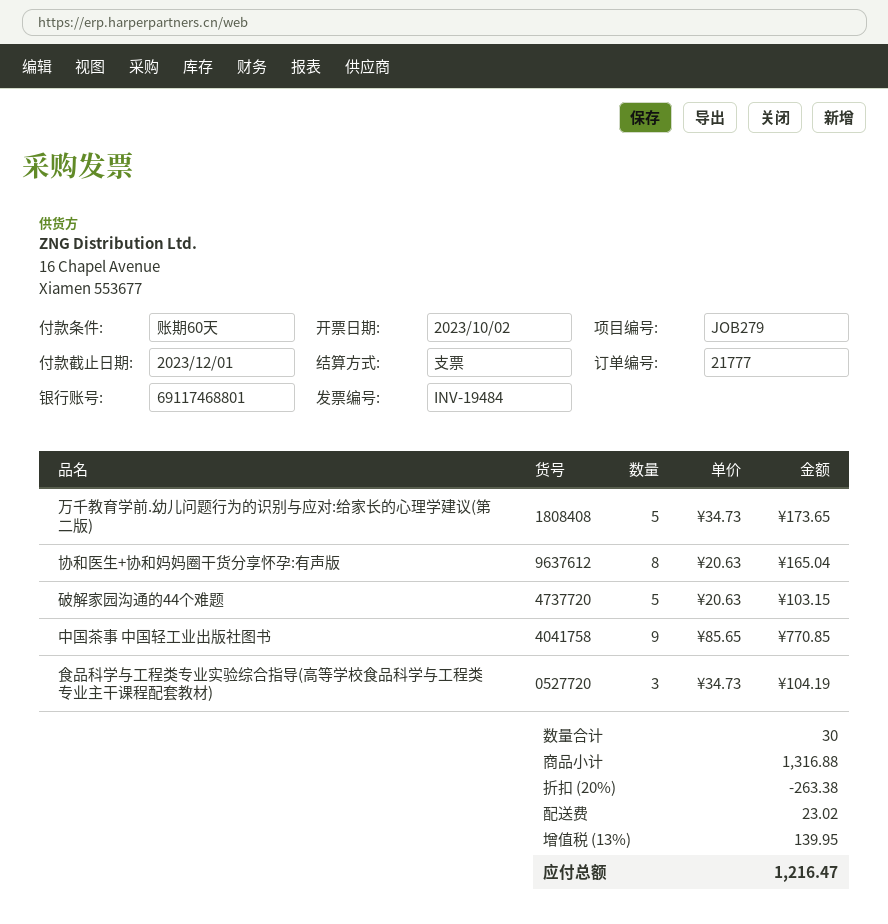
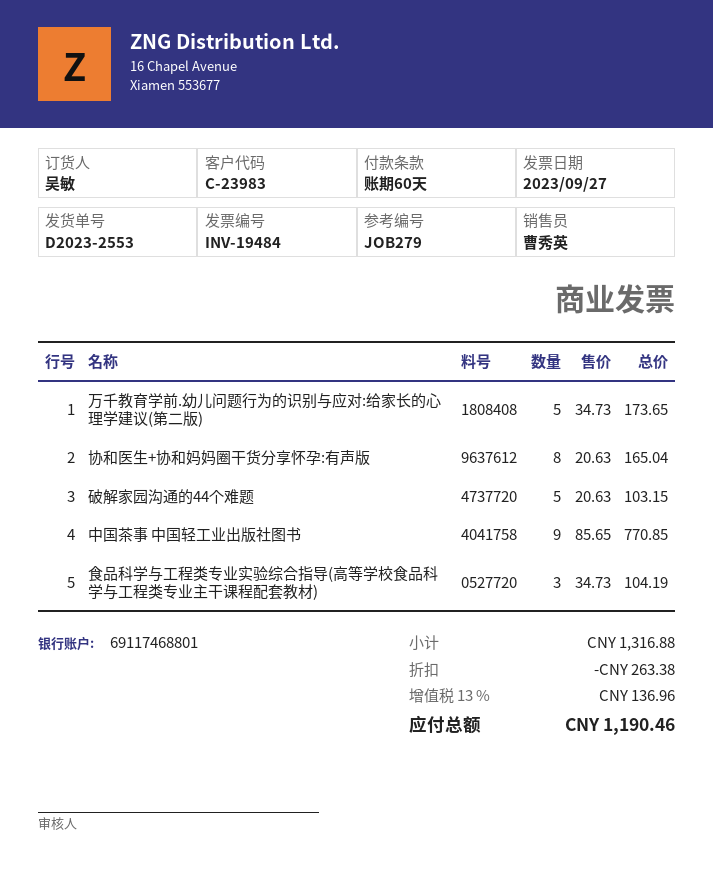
invoice date: 2023-10-02 -> 2023-09-27
shipping: 23.02 -> none
tax: 13% = 139.95 -> 13% = 136.96
total: 1216.47 -> 1190.46

